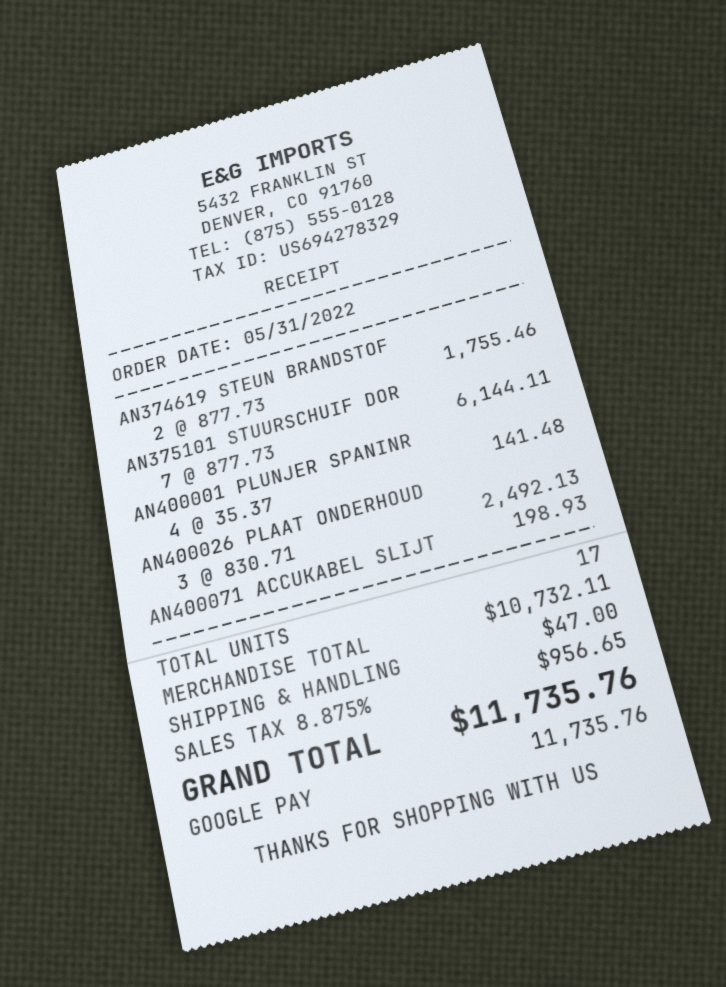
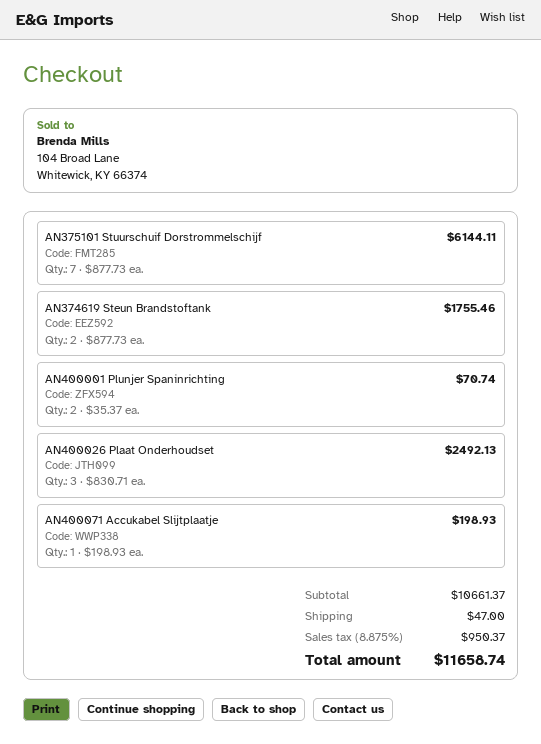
AN400001 PLUNJER SPANINR: 4 x 35.37 = 141.48 -> 2 x 35.37 = 70.74
subtotal: 10732.11 -> 10661.37
tax: 8.875% = 956.65 -> 8.875% = 950.37
total: 11735.76 -> 11658.74

